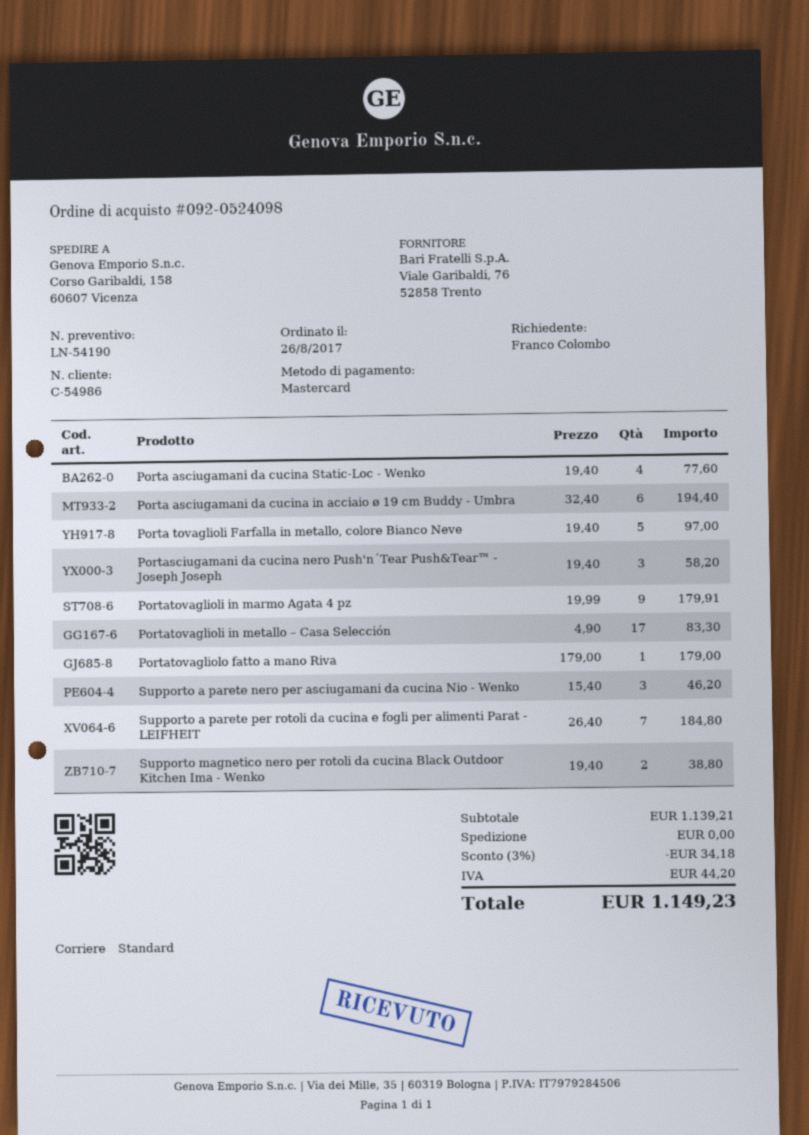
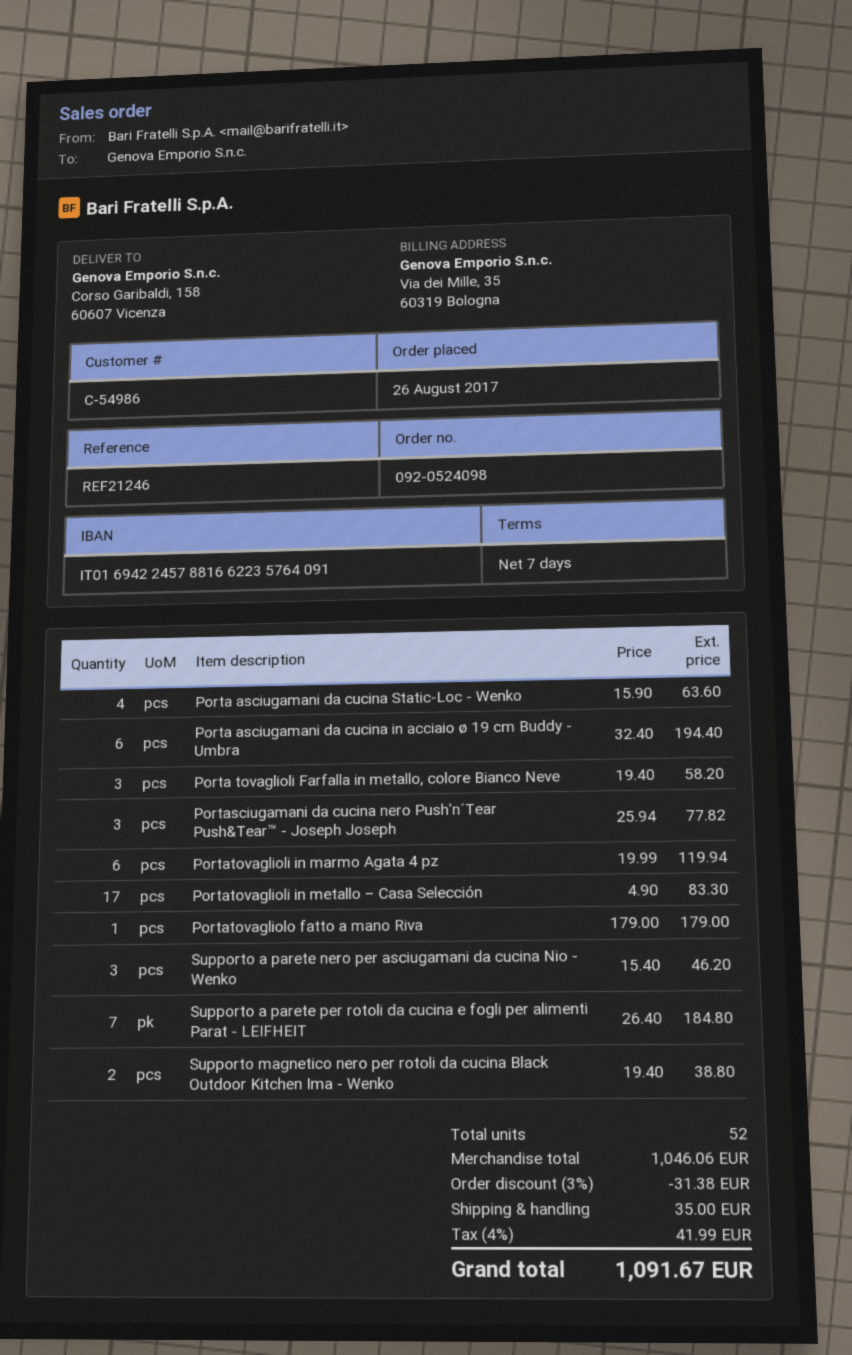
Porta asciugamani da cucina Static-Loc - Wenko: 4 x 19.40 = 77.60 -> 4 x 15.90 = 63.60
Porta tovaglioli Farfalla in metallo, colore Bianco Neve: 5 x 19.40 = 97.00 -> 3 x 19.40 = 58.20
Portasciugamani da cucina nero Push'n´Tear Push&Tear™ - Joseph Joseph: 3 x 19.40 = 58.20 -> 3 x 25.94 = 77.82
Portatovaglioli in marmo Agata 4 pz: 9 x 19.99 = 179.91 -> 6 x 19.99 = 119.94
subtotal: 1139.21 -> 1046.06
discount: 3% = 34.18 -> 3% = 31.38
shipping: 0.00 -> 35.00
tax: 44.20 -> 41.99
total: 1149.23 -> 1091.67

